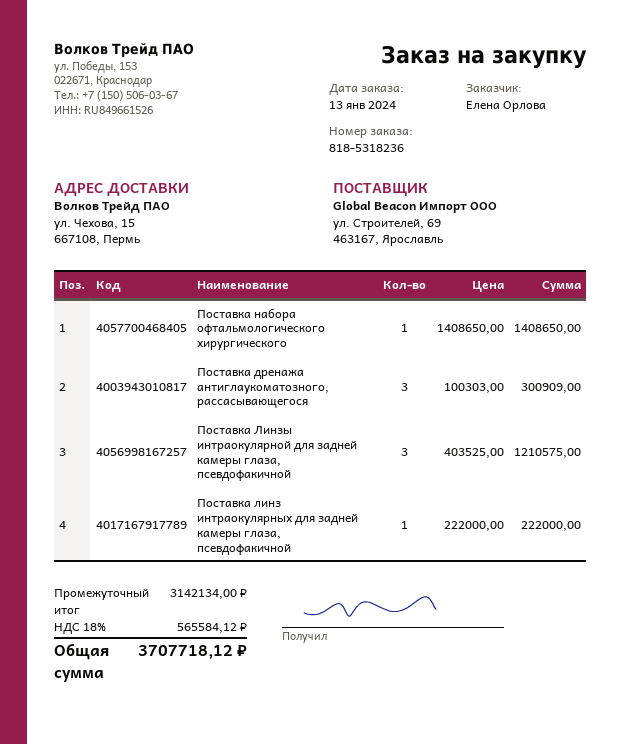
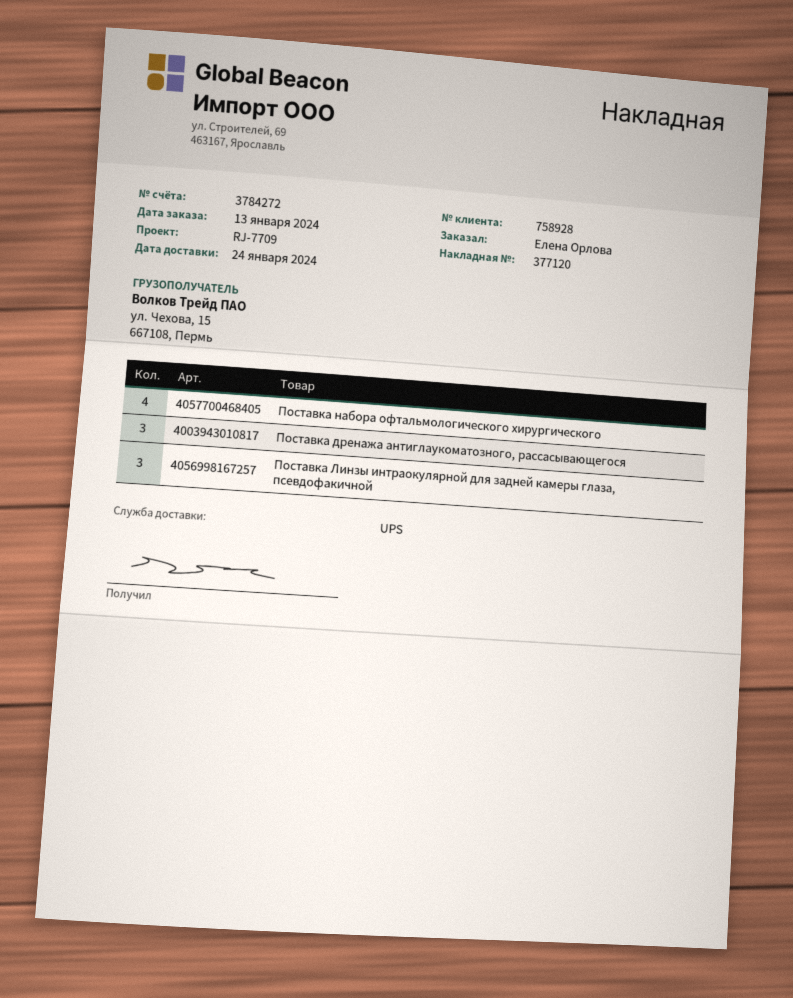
Поставка набора офтальмологического хирургического: 1 -> 4
Поставка линз интраокулярных для задней камеры глаза, псевдофакичной: 1 -> none

